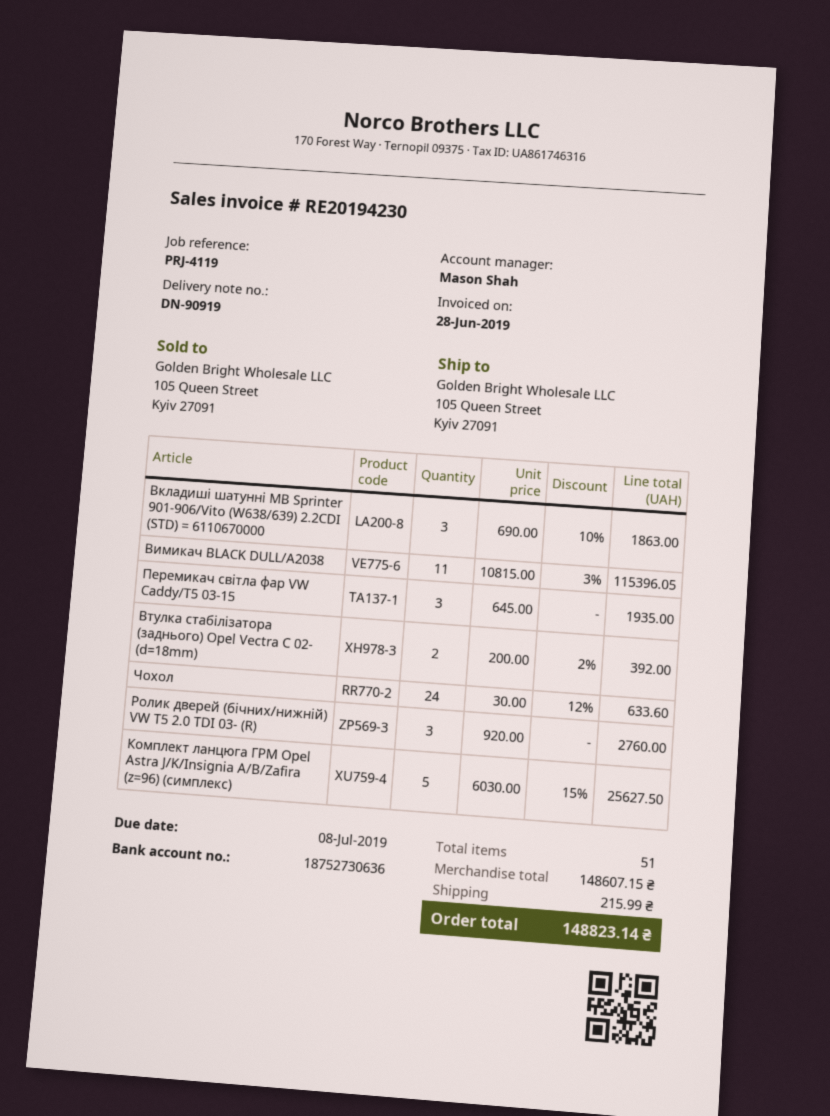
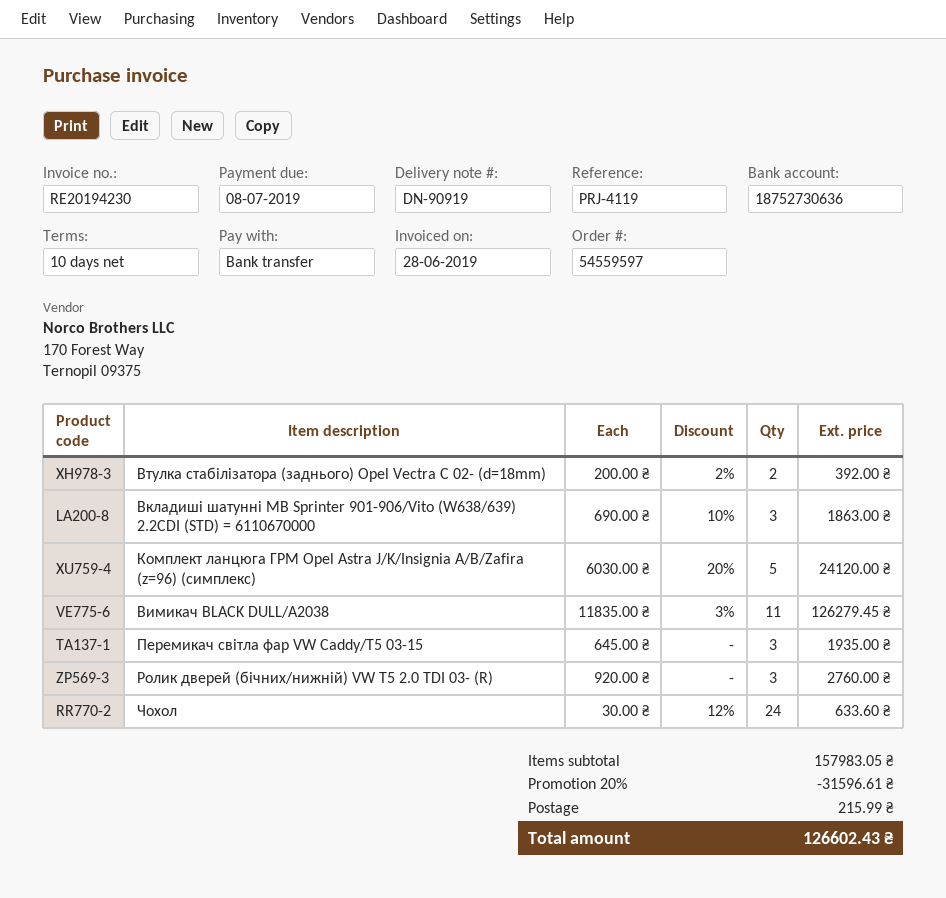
Вимикач BLACK DULL/A2038: 11 x 10815.00 - 3% = 115396.05 -> 11 x 11835.00 - 3% = 126279.45
Комплект ланцюга ГРМ Opel Astra J/K/Insignia A/B/Zafira (z=96) (симплекс): 5 x 6030.00 - 15% = 25627.50 -> 5 x 6030.00 - 20% = 24120.00
subtotal: 148607.15 -> 157983.05
discount: none -> 20% = 31596.61
total: 148823.14 -> 126602.43

